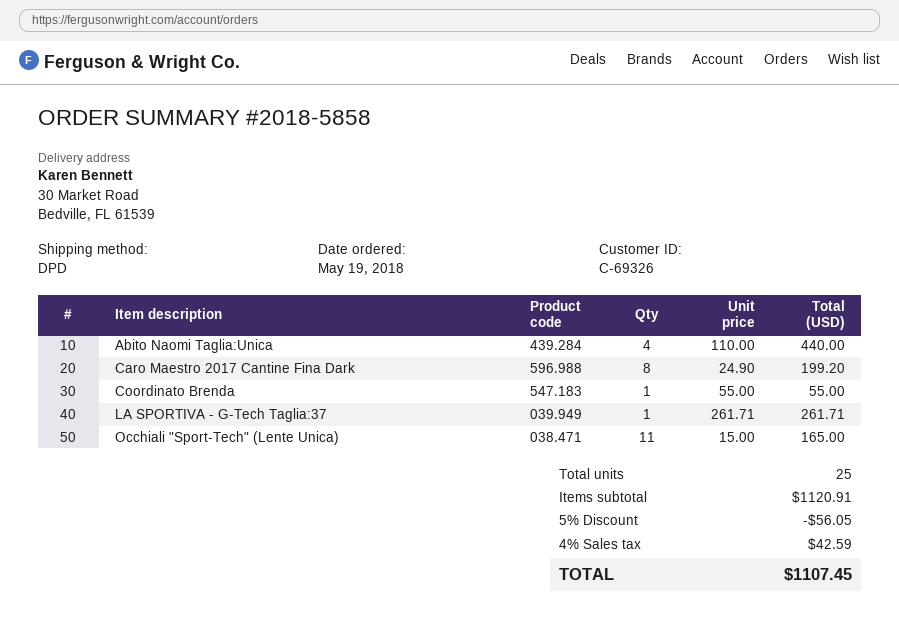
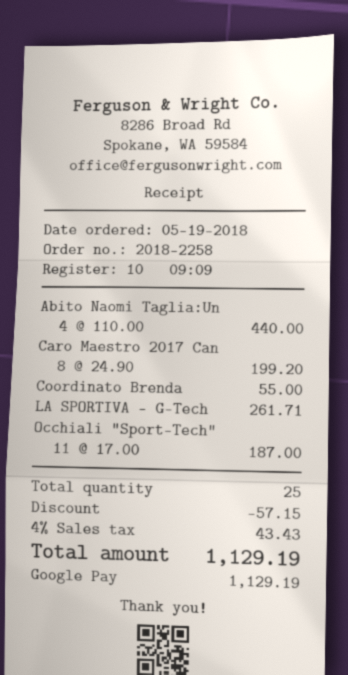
order number: 2018-5858 -> 2018-2258
Occhiali "Sport-Tech" (Lente Unica): 11 x 15.00 = 165.00 -> 11 x 17.00 = 187.00
discount: 56.05 -> 57.15
tax: 4% = 42.59 -> 4% = 43.43
total: 1107.45 -> 1129.19

